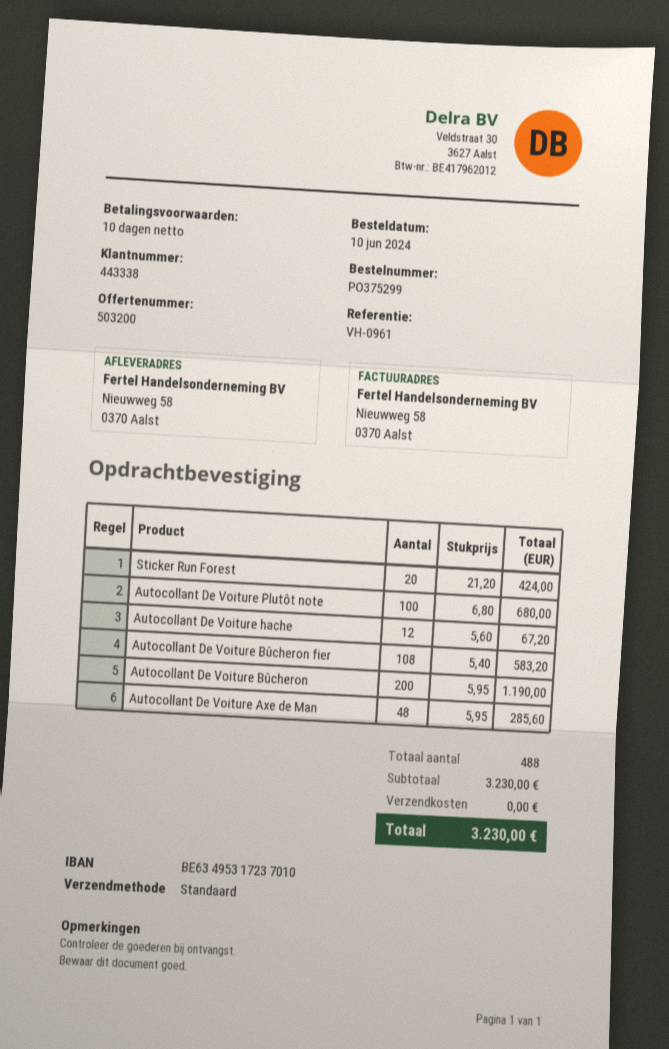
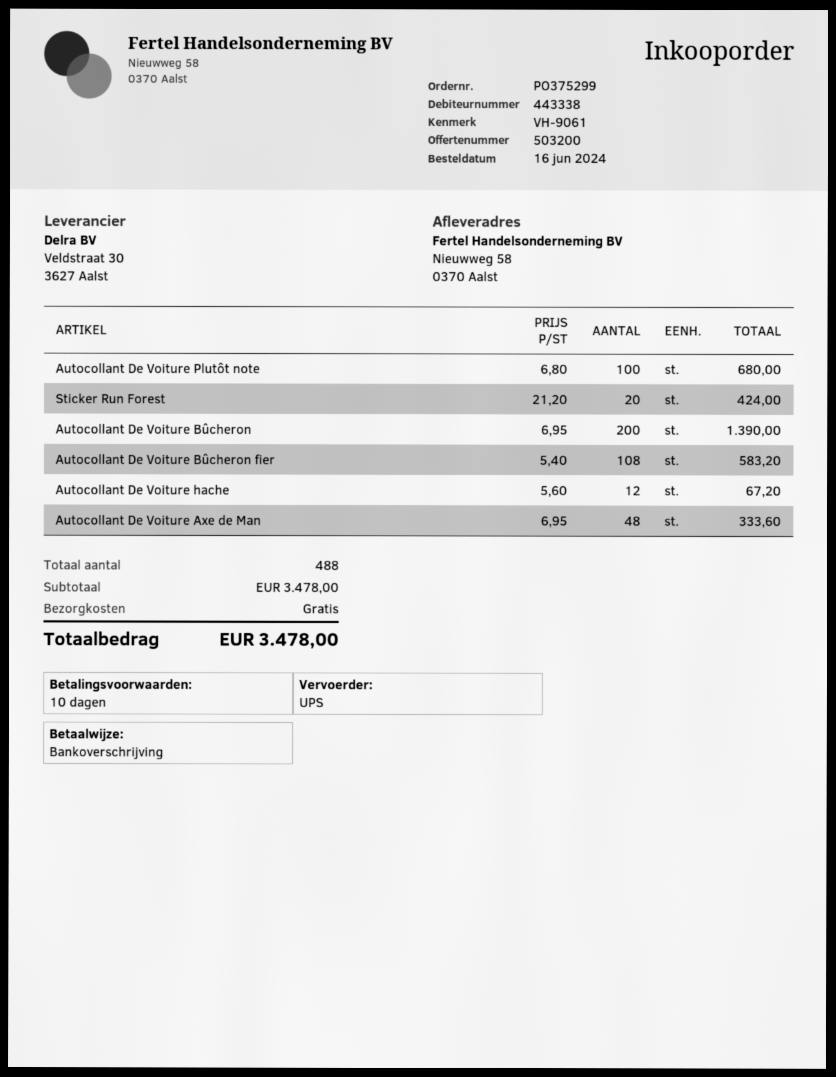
order date: 2024-06-10 -> 2024-06-16
reference: VH-0961 -> VH-9061
shipping method: standard -> UPS
Autocollant De Voiture Bûcheron: 200 x 5.95 = 1190.00 -> 200 x 6.95 = 1390.00
Autocollant De Voiture Axe de Man: 48 x 5.95 = 285.60 -> 48 x 6.95 = 333.60
subtotal: 3230.00 -> 3478.00
total: 3230.00 -> 3478.00

